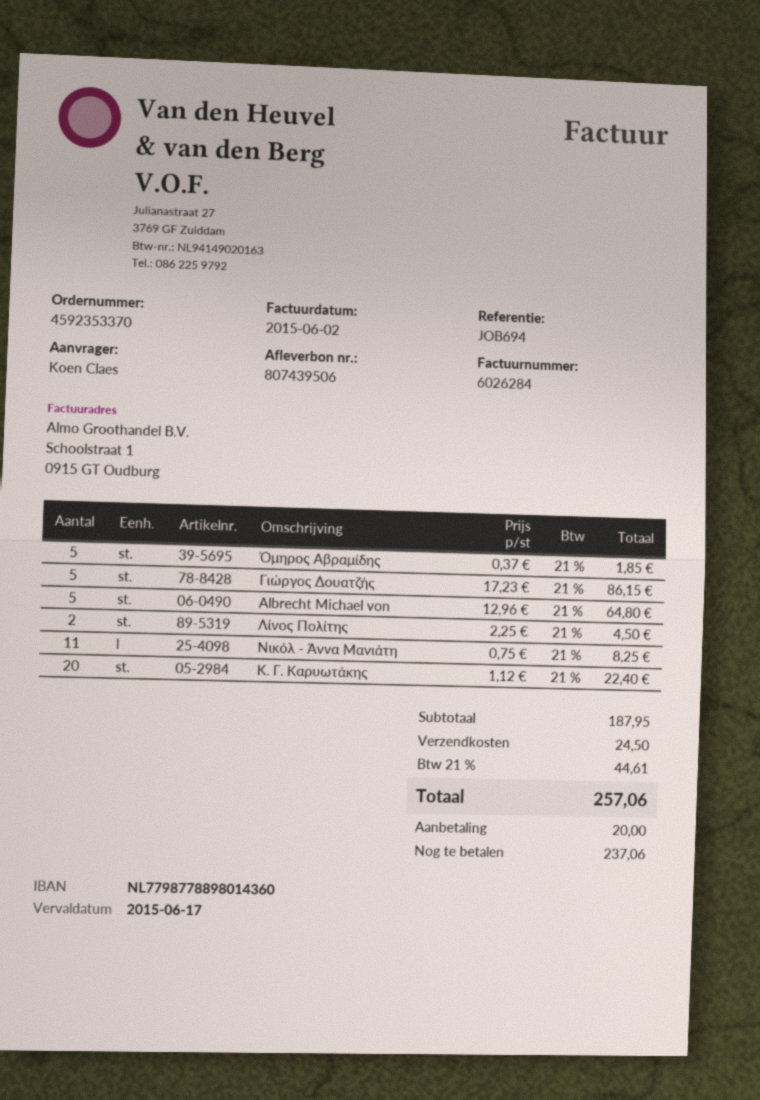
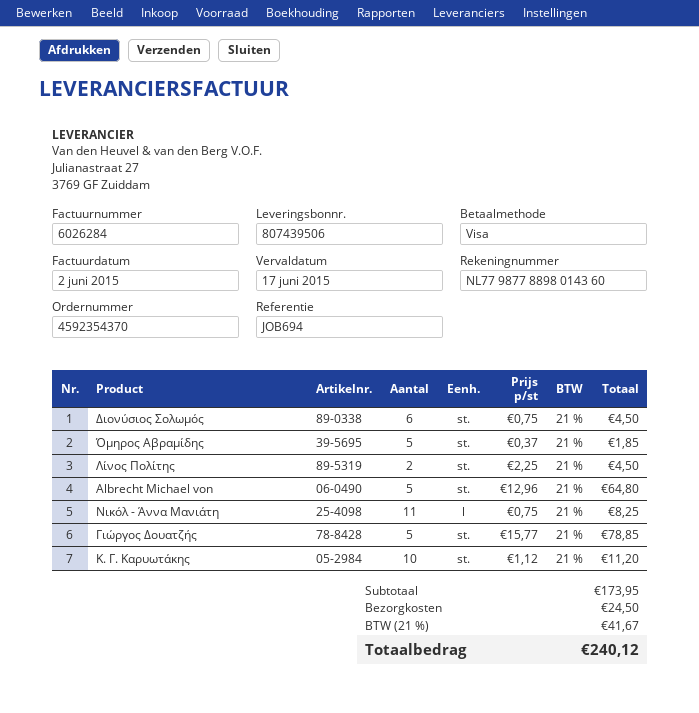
order number: 4592353370 -> 4592354370
Γιώργος Δουατζής: 5 x 17.23 = 86.15 -> 5 x 15.77 = 78.85
Κ. Γ. Καρυωτάκης: 20 x 1.12 = 22.40 -> 10 x 1.12 = 11.20
Διονύσιος Σολωμός: none -> 6 x 0.75 = 4.50
subtotal: 187.95 -> 173.95
tax: 21% = 44.61 -> 21% = 41.67
total: 257.06 -> 240.12

